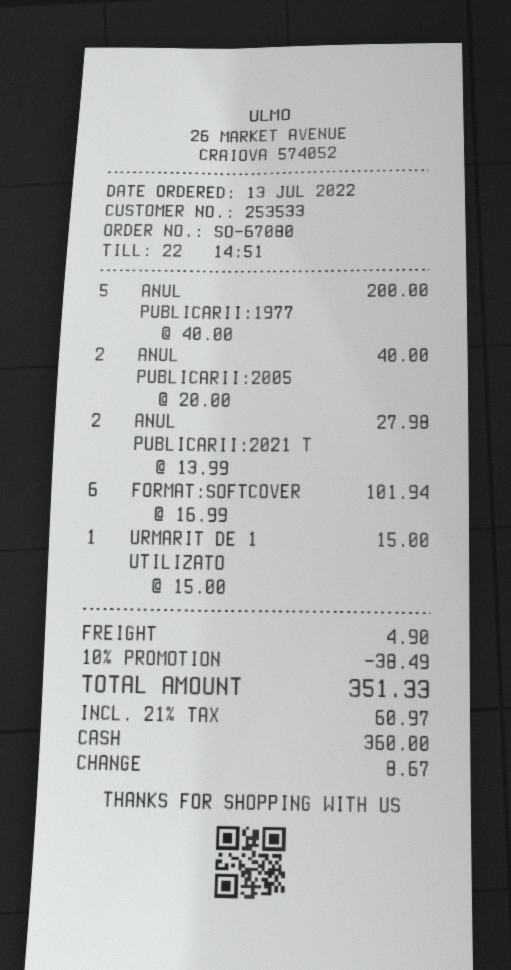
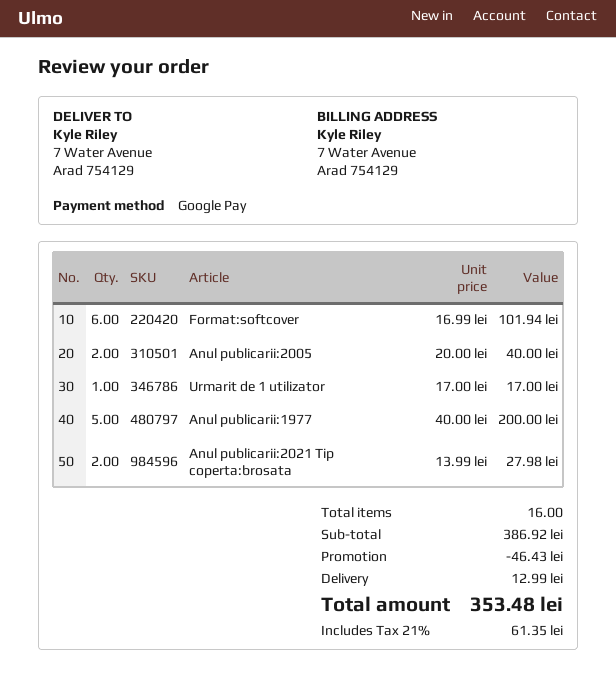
payment method: cash -> Google Pay
URMARIT DE 1 UTILIZATO: 1 x 15.00 = 15.00 -> 1 x 17.00 = 17.00
discount: 38.49 -> 46.43
shipping: 4.90 -> 12.99
tax: 21% = 60.97 -> 21% = 61.35
total: 351.33 -> 353.48

